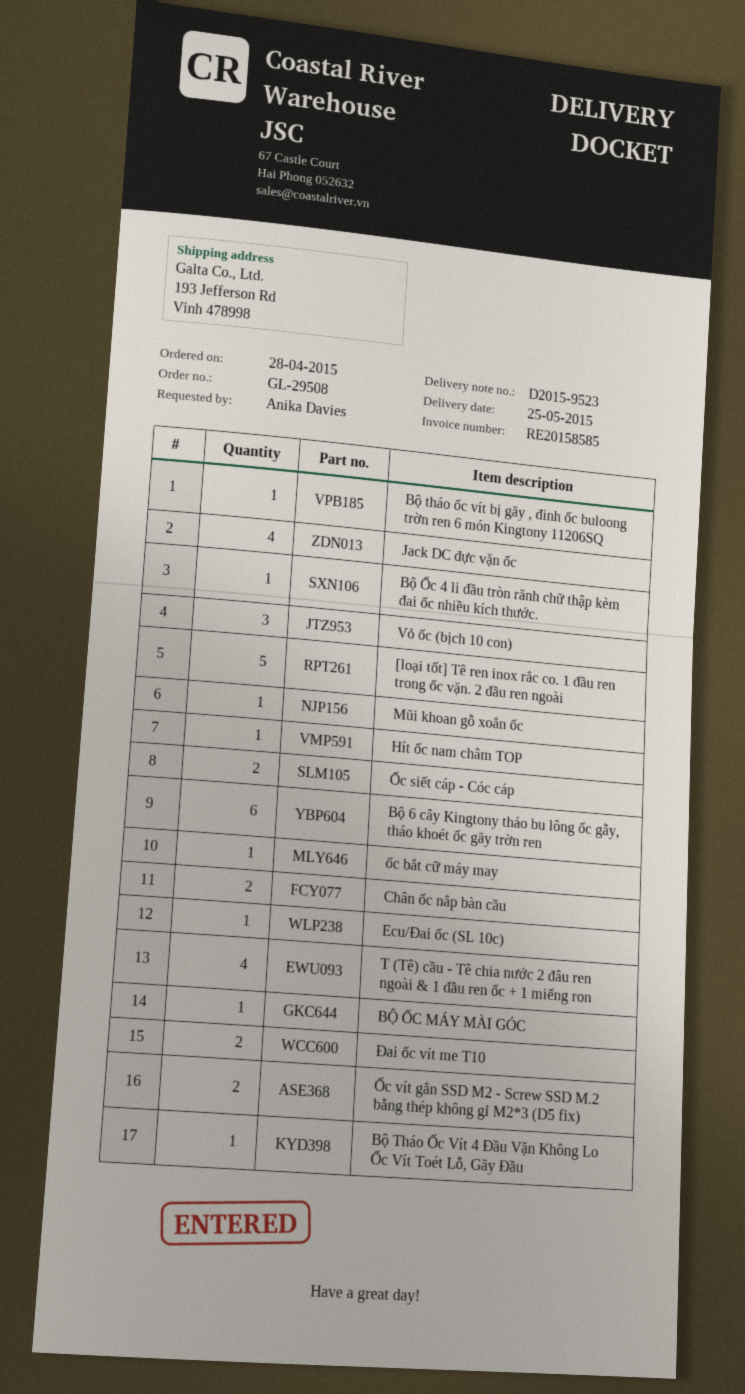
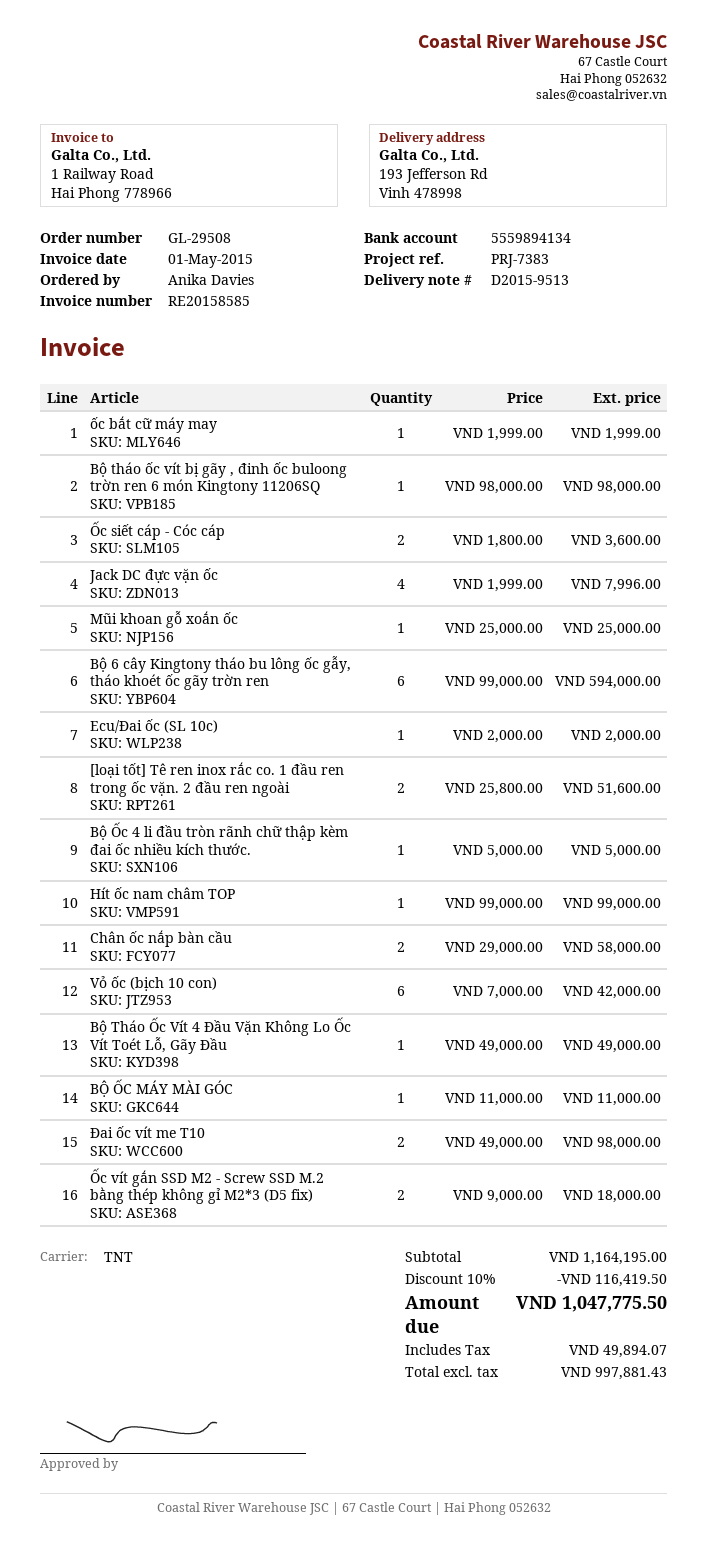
delivery note number: D2015-9523 -> D2015-9513
Vỏ ốc (bịch 10 con): 3 -> 6
[loại tốt] Tê ren inox rắc co. 1 đầu ren trong ốc vặn. 2 đầu ren ngoài: 5 -> 2
T (Tê) cầu - Tê chia nước 2 đâu ren ngoài & 1 đầu ren ốc + 1 miếng ron: 4 -> none

